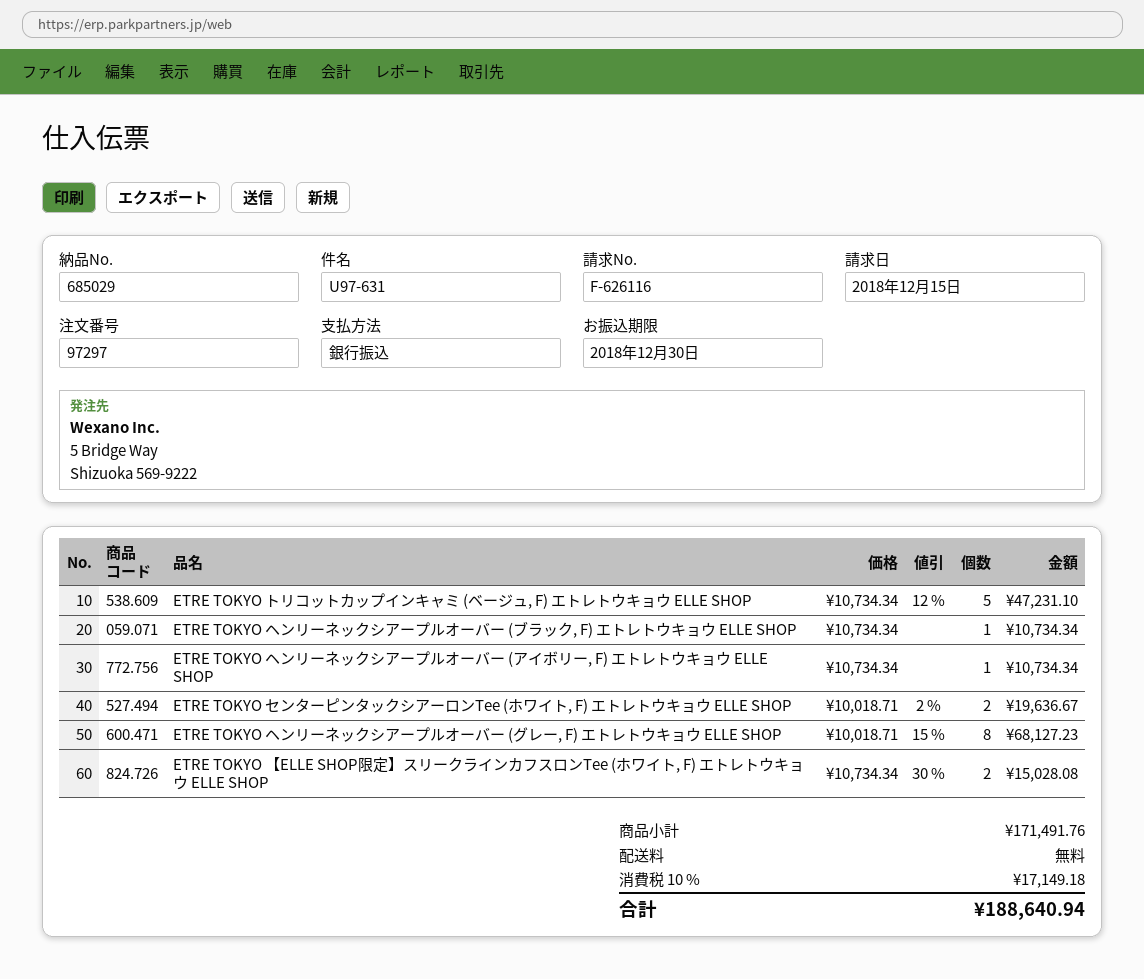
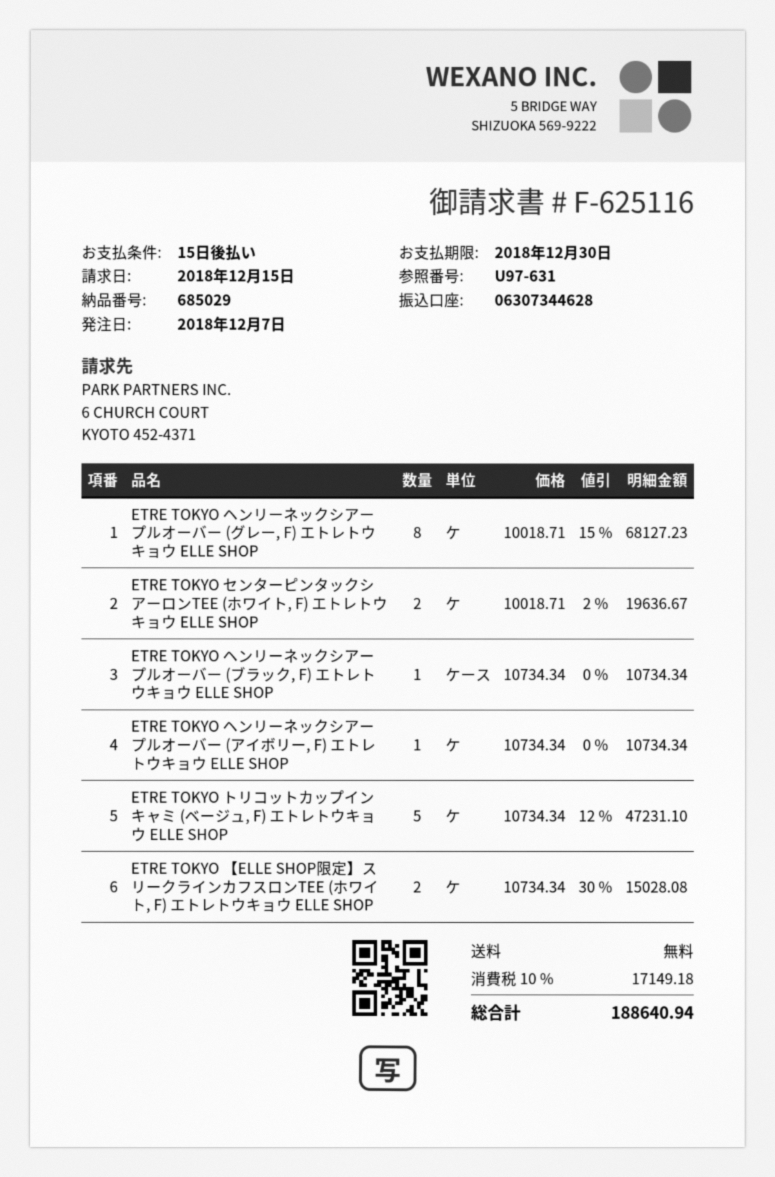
invoice number: F-626116 -> F-625116

